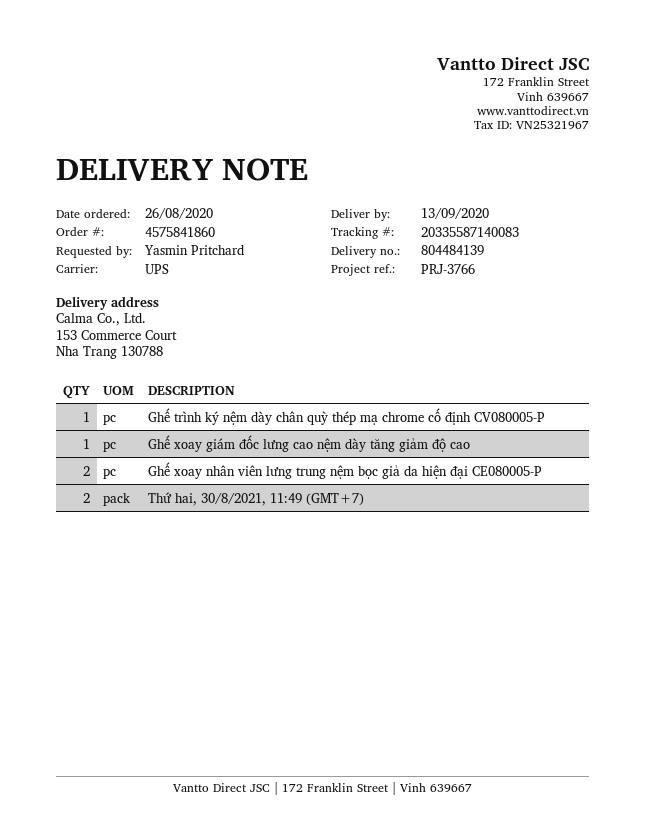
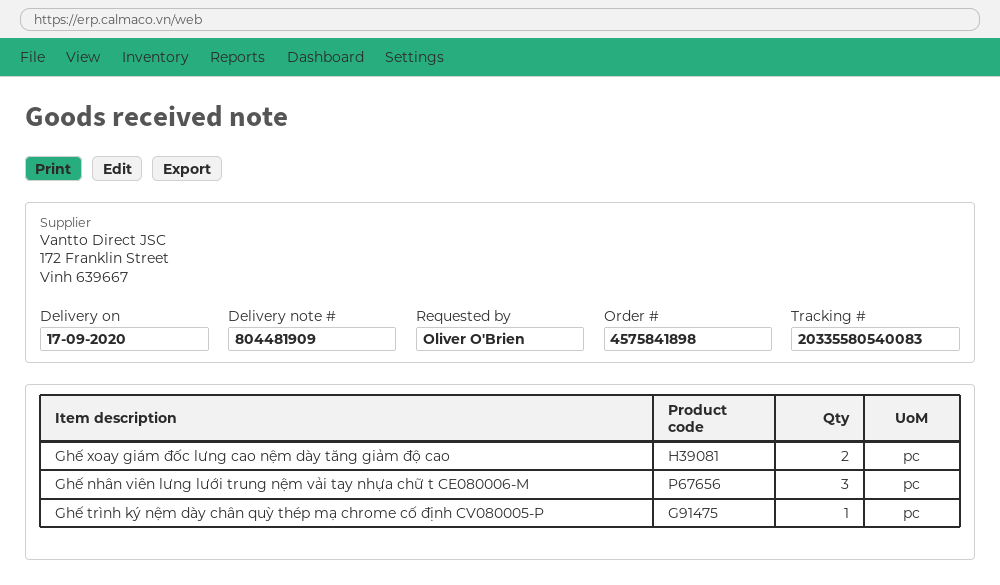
order number: 4575841860 -> 4575841898
delivery note number: 804484139 -> 804481909
delivery date: 2020-09-13 -> 2020-09-17
ordered by: Yasmin Pritchard -> Oliver O'Brien
tracking number: 20335587140083 -> 20335580540083
Ghế xoay giám đốc lưng cao nệm dày tăng giảm độ cao: 1 -> 2
Ghế xoay nhân viên lưng trung nệm bọc giả da hiện đại CE080005-P: 2 -> none
Thứ hai, 30/8/2021, 11:49 (GMT+7): 2 -> none
Ghế nhân viên lưng lưới trung nệm vải tay nhựa chữ t CE080006-M: none -> 3

